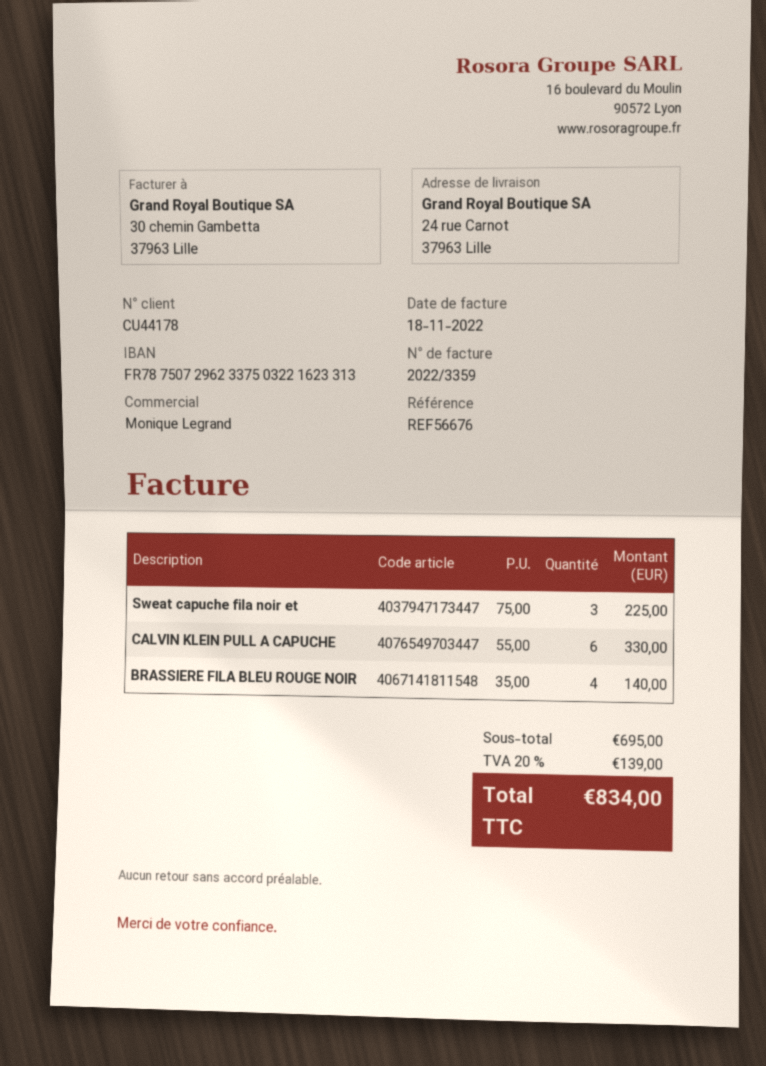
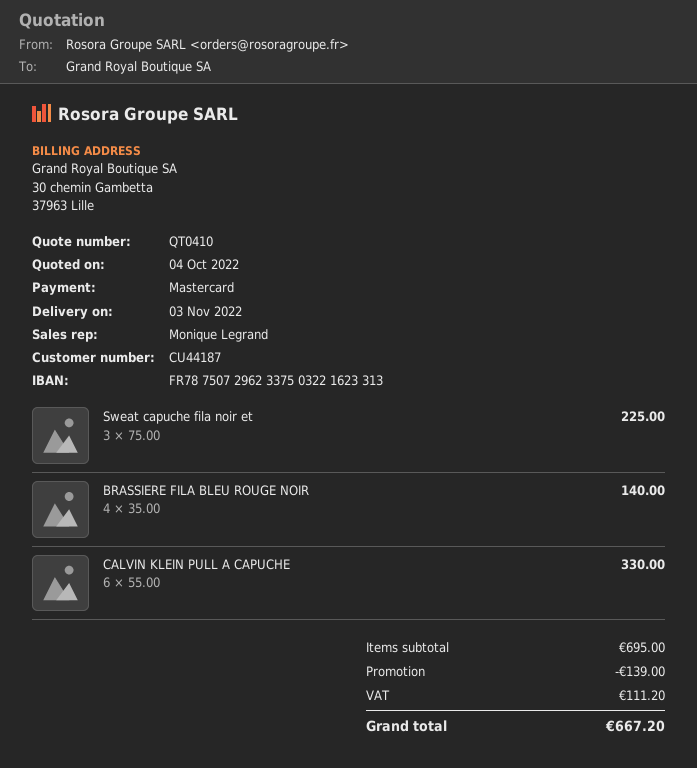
customer number: CU44178 -> CU44187
discount: none -> 139.00
tax: 139.00 -> 111.20
total: 834.00 -> 667.20

